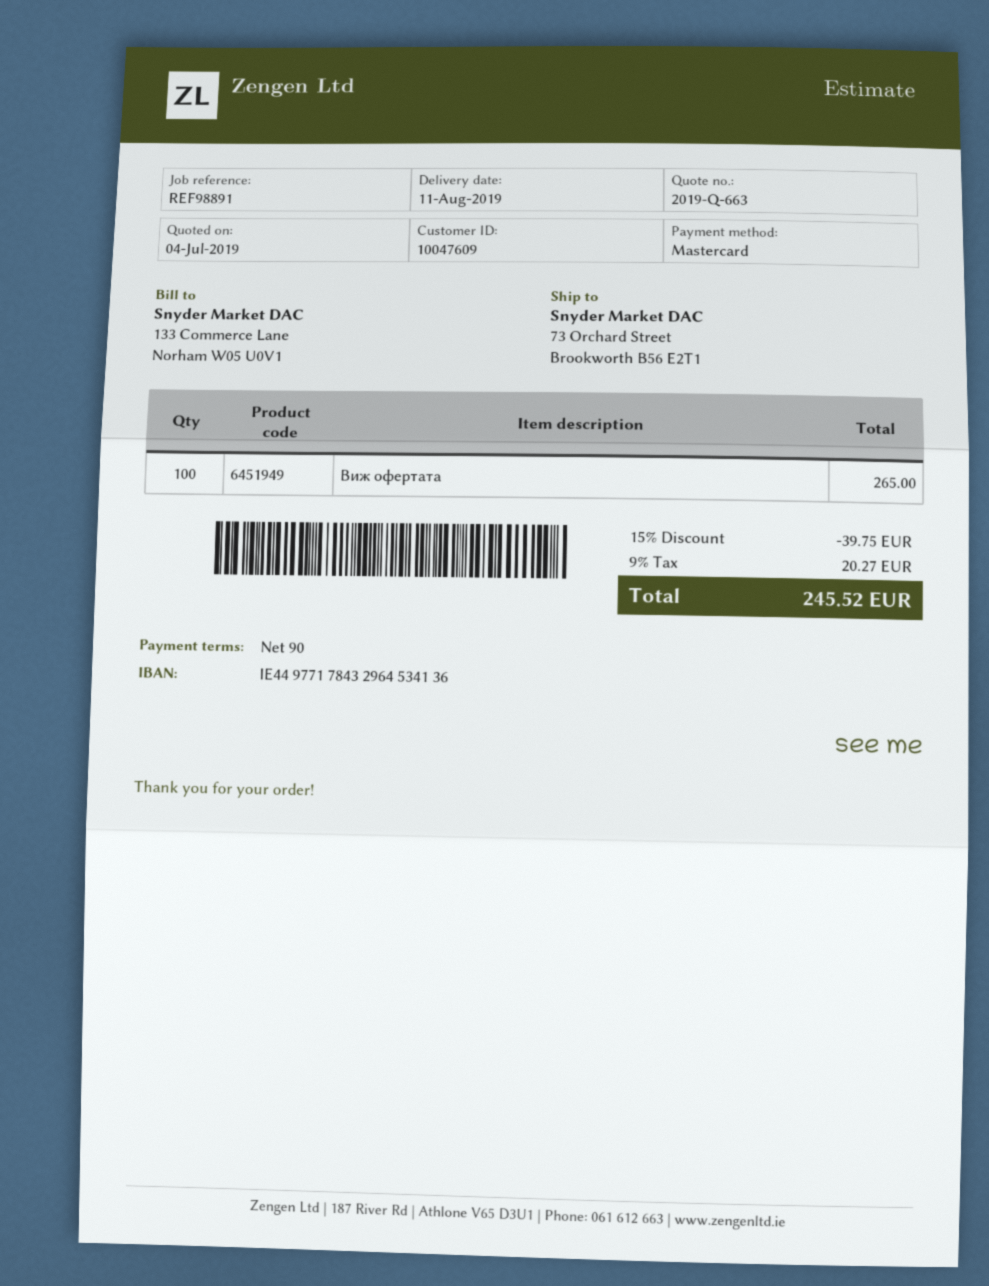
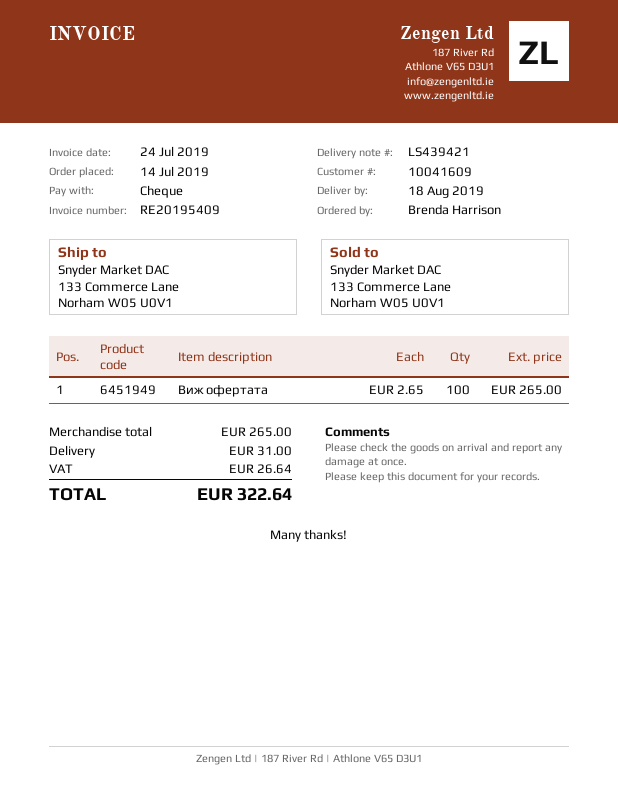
delivery date: 2019-08-11 -> 2019-08-18
customer number: 10047609 -> 10041609
payment method: Mastercard -> cheque
ship to: 73 Orchard Street, Brookworth B56 E2T1 -> 133 Commerce Lane, Norham W05 U0V1
discount: 15% = 39.75 -> none
shipping: none -> 31.00
tax: 20.27 -> 26.64
total: 245.52 -> 322.64

